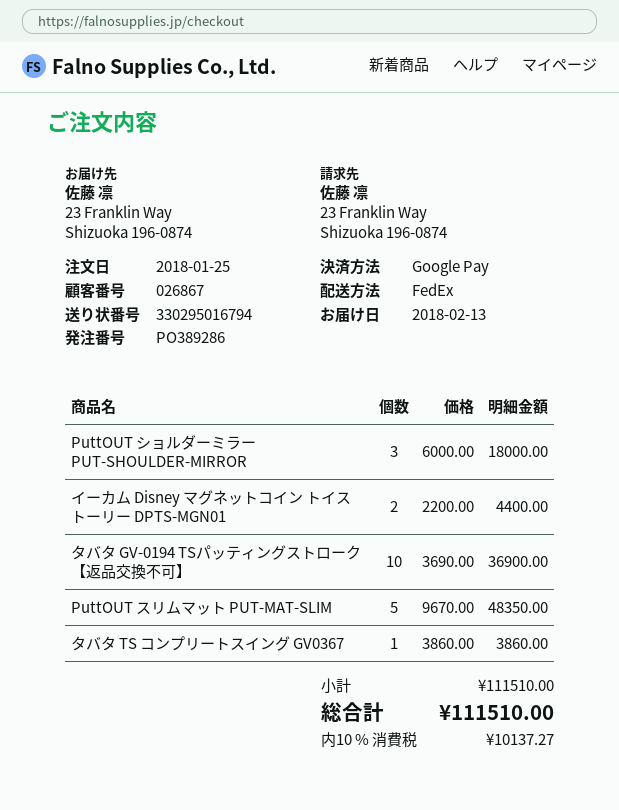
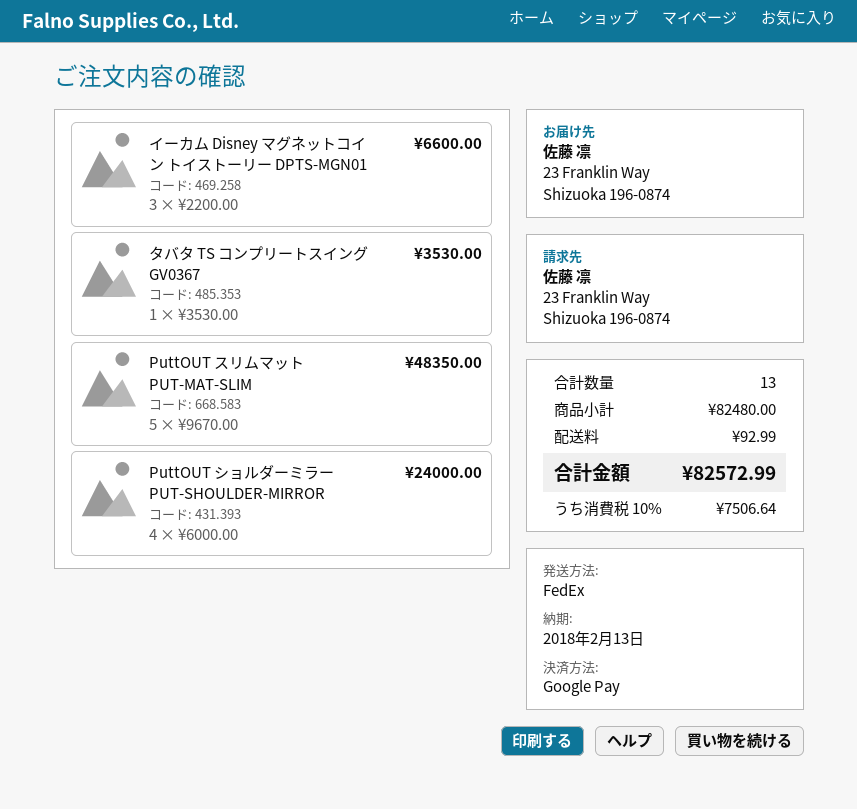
PuttOUT ショルダーミラー PUT-SHOULDER-MIRROR: 3 x 6000.00 = 18000.00 -> 4 x 6000.00 = 24000.00
イーカム Disney マグネットコイン トイストーリー DPTS-MGN01: 2 x 2200.00 = 4400.00 -> 3 x 2200.00 = 6600.00
タバタ GV-0194 TSパッティングストローク 【返品交換不可】: 10 x 3690.00 = 36900.00 -> none
タバタ TS コンプリートスイング GV0367: 1 x 3860.00 = 3860.00 -> 1 x 3530.00 = 3530.00
subtotal: 111510.00 -> 82480.00
shipping: none -> 92.99
tax: 10% = 10137.27 -> 10% = 7506.64
total: 111510.00 -> 82572.99

